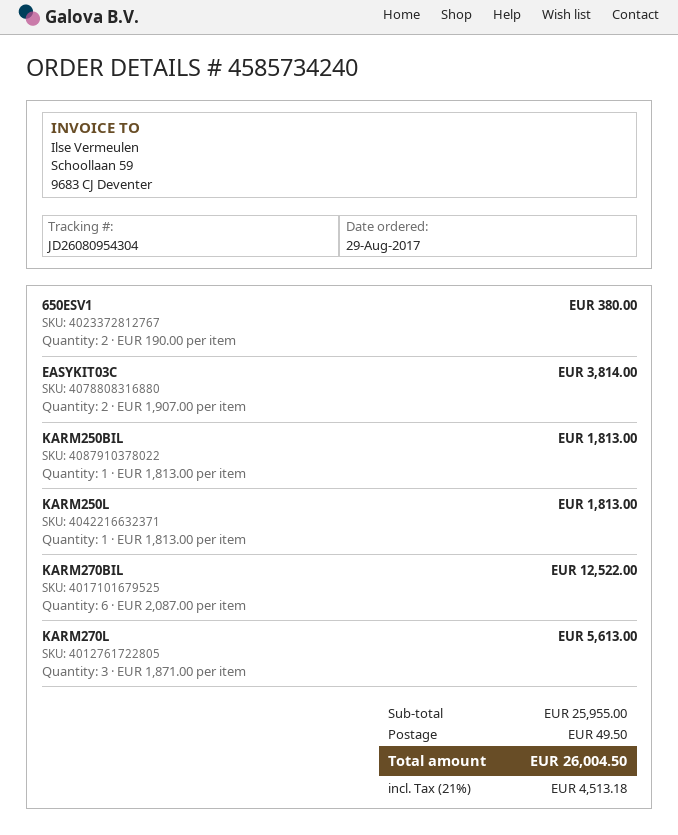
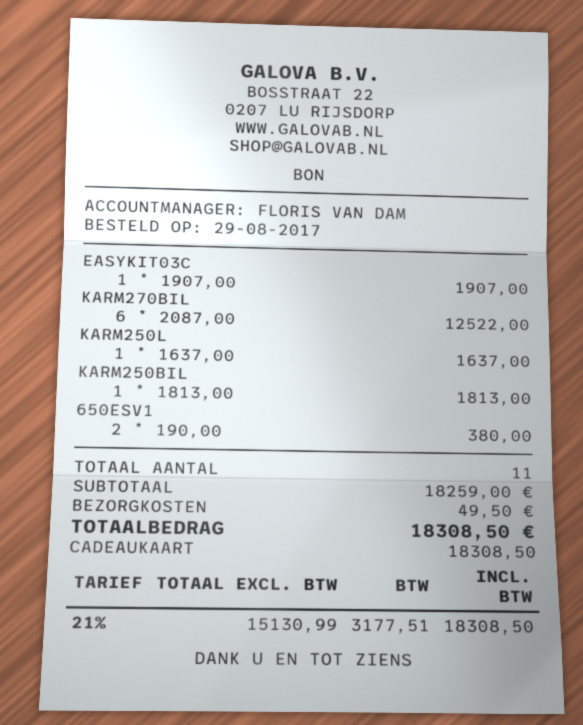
EASYKIT03C: 2 x 1907.00 = 3814.00 -> 1 x 1907.00 = 1907.00
KARM250L: 1 x 1813.00 = 1813.00 -> 1 x 1637.00 = 1637.00
KARM270L: 3 x 1871.00 = 5613.00 -> none
subtotal: 25955.00 -> 18259.00
tax: 21% = 4513.18 -> 21% = 3177.51
total: 26004.50 -> 18308.50

